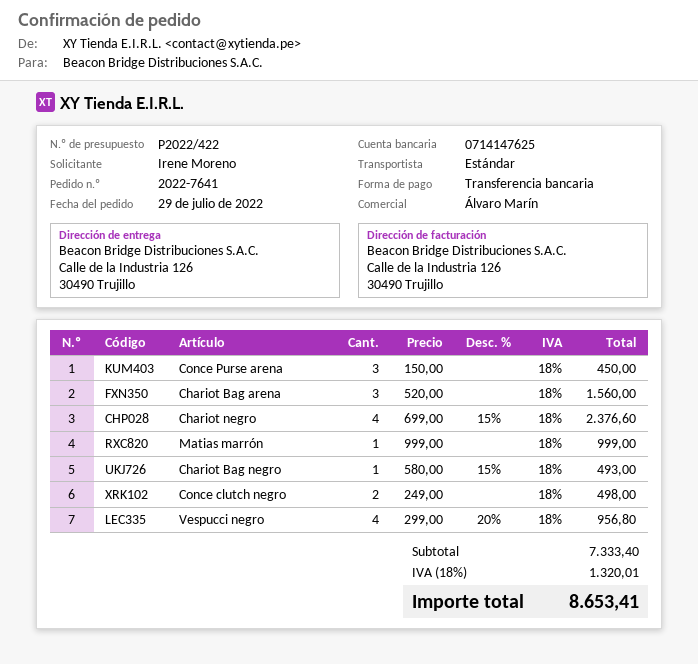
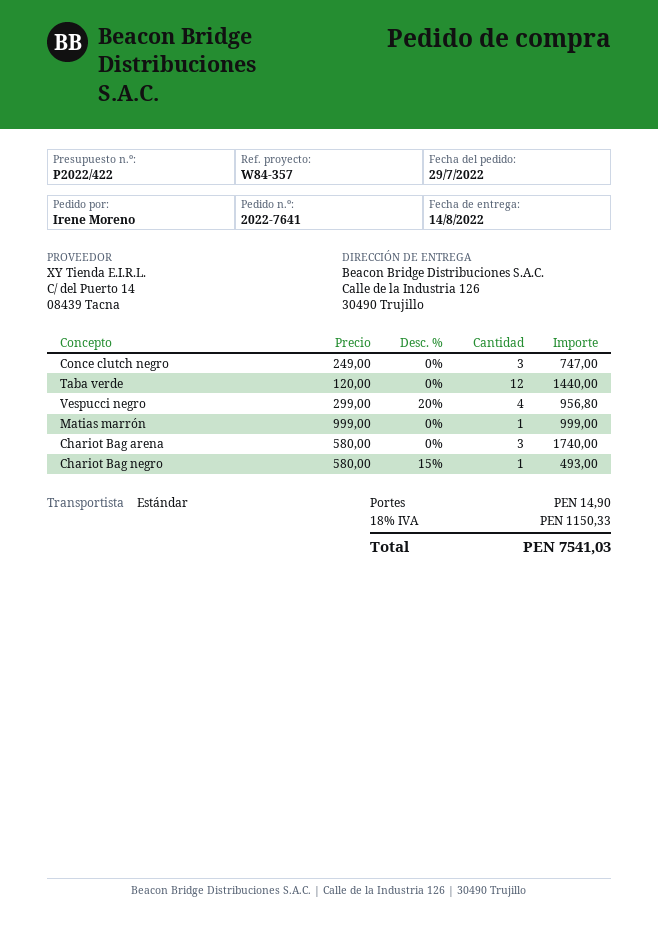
Conce Purse arena: 3 x 150.00 = 450.00 -> none
Chariot Bag arena: 3 x 520.00 = 1560.00 -> 3 x 580.00 = 1740.00
Chariot negro: 4 x 699.00 - 15% = 2376.60 -> none
Conce clutch negro: 2 x 249.00 = 498.00 -> 3 x 249.00 = 747.00
Taba verde: none -> 12 x 120.00 = 1440.00
shipping: none -> 14.90
tax: 18% = 1320.01 -> 18% = 1150.33
total: 8653.41 -> 7541.03

